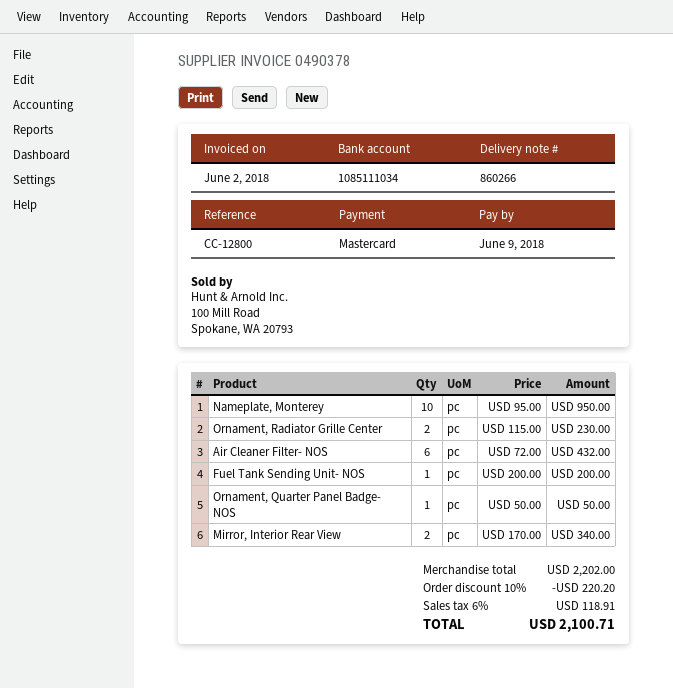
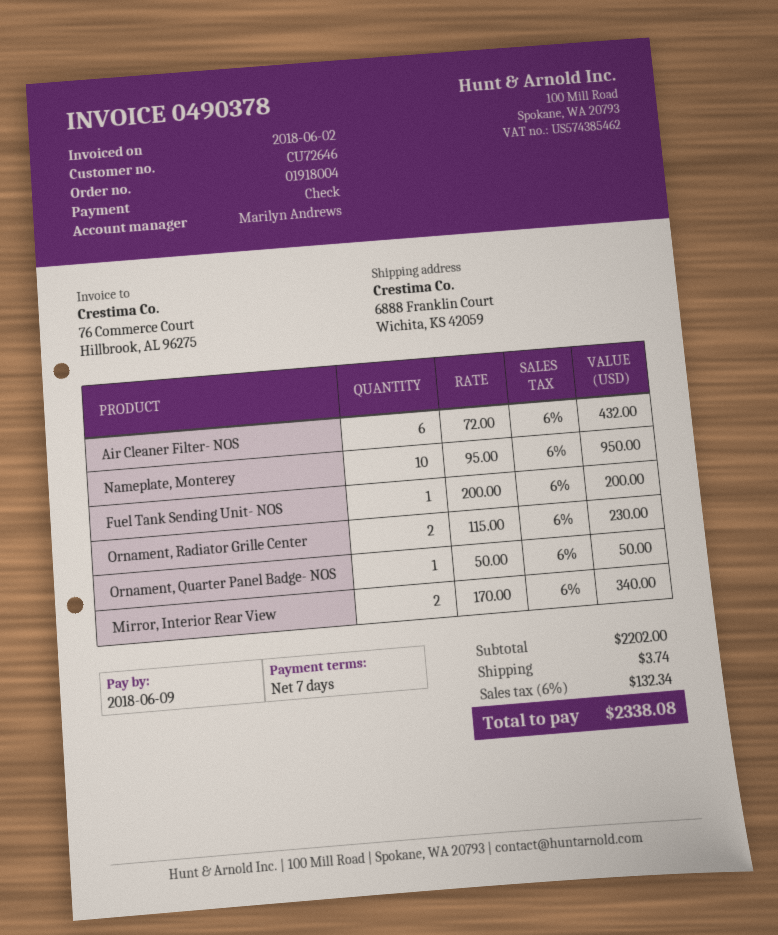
payment method: Mastercard -> cheque
discount: 10% = 220.20 -> none
shipping: none -> 3.74
tax: 6% = 118.91 -> 6% = 132.34
total: 2100.71 -> 2338.08

